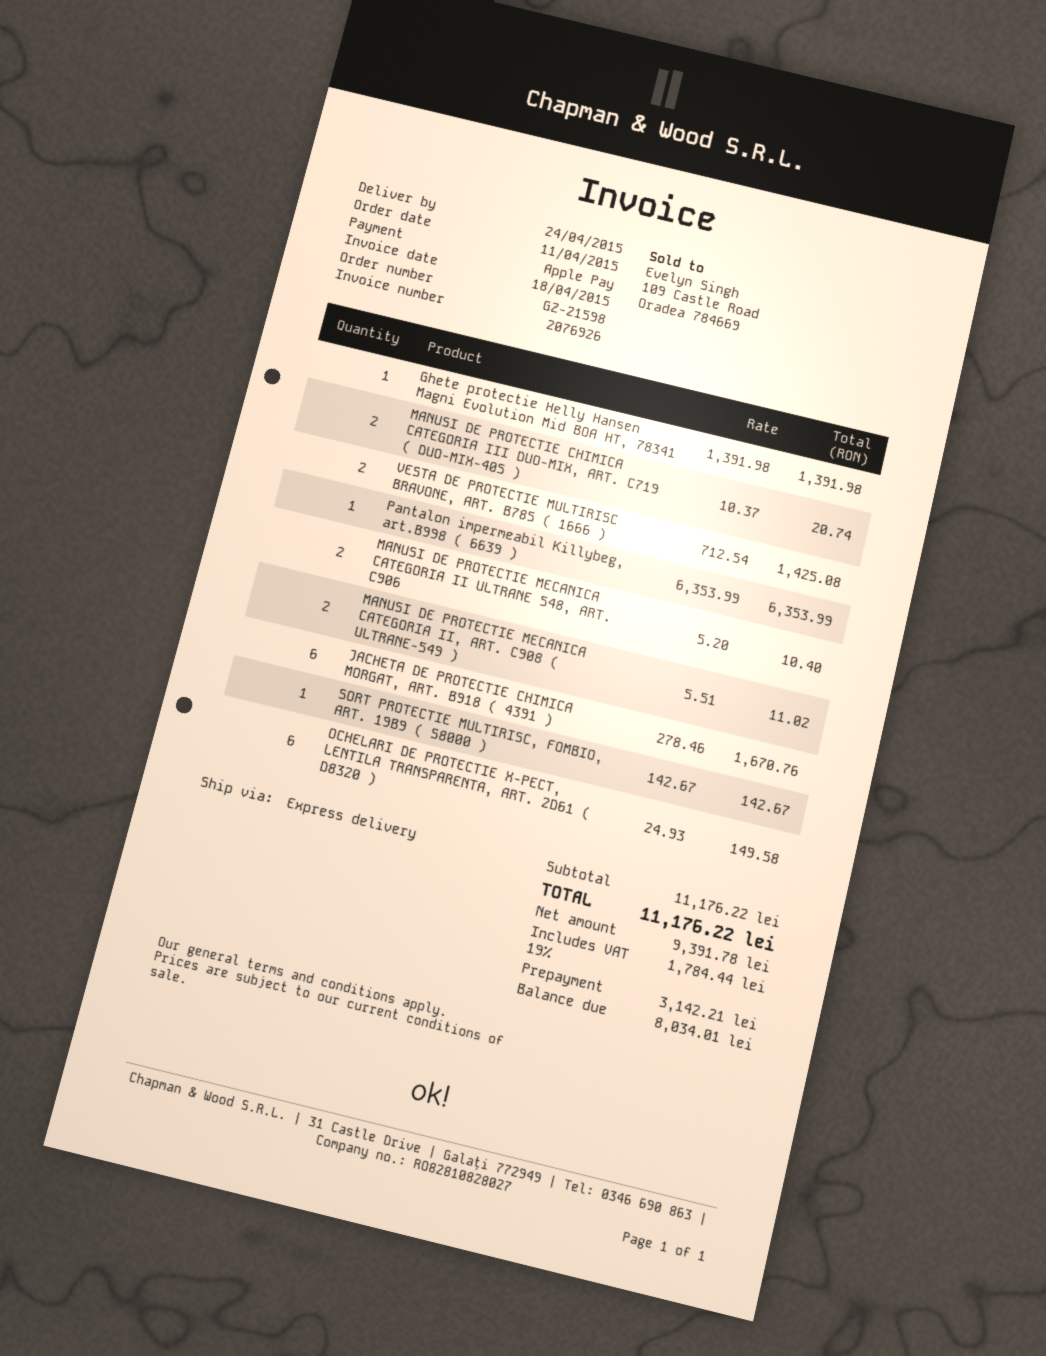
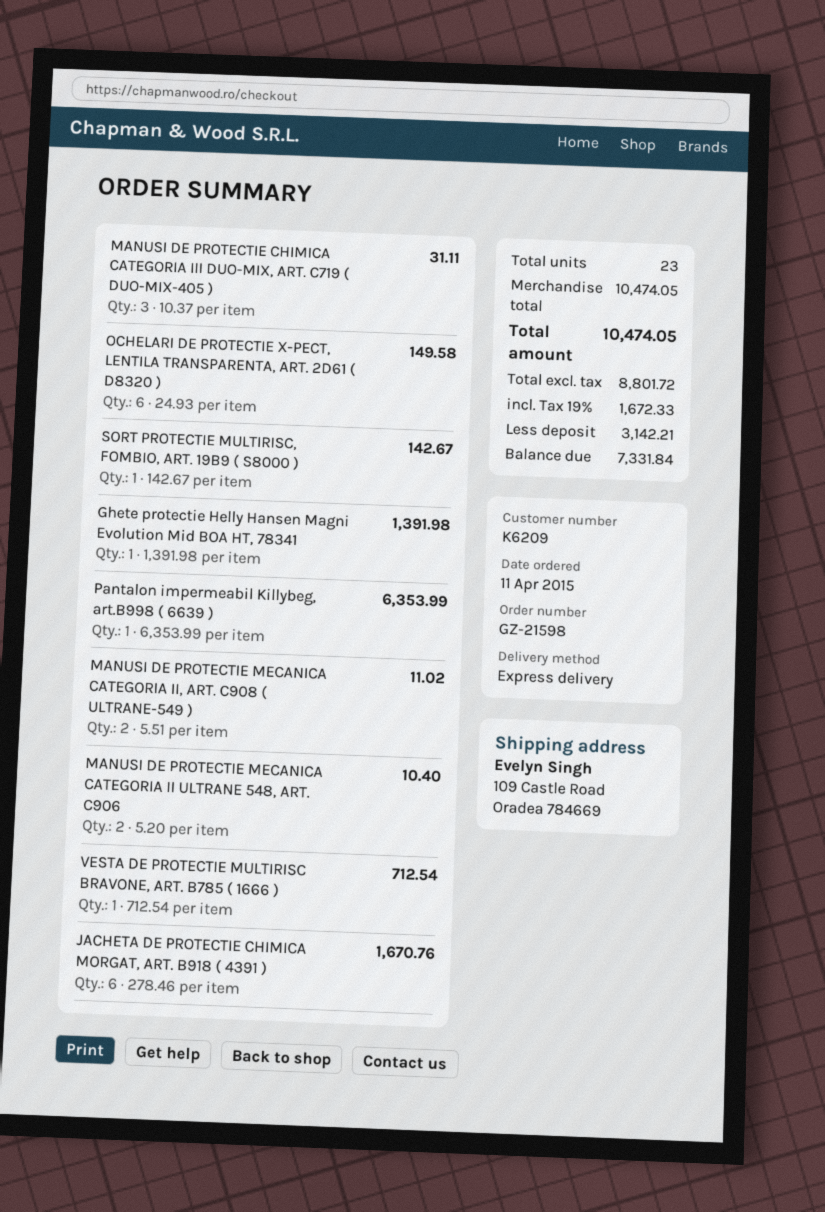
MANUSI DE PROTECTIE CHIMICA CATEGORIA III DUO-MIX, ART. C719 ( DUO-MIX-405 ): 2 x 10.37 = 20.74 -> 3 x 10.37 = 31.11
VESTA DE PROTECTIE MULTIRISC BRAVONE, ART. B785 ( 1666 ): 2 x 712.54 = 1425.08 -> 1 x 712.54 = 712.54
subtotal: 11176.22 -> 10474.05
net: 9391.78 -> 8801.72
tax: 19% = 1784.44 -> 19% = 1672.33
total: 11176.22 -> 10474.05
balance: 8034.01 -> 7331.84

